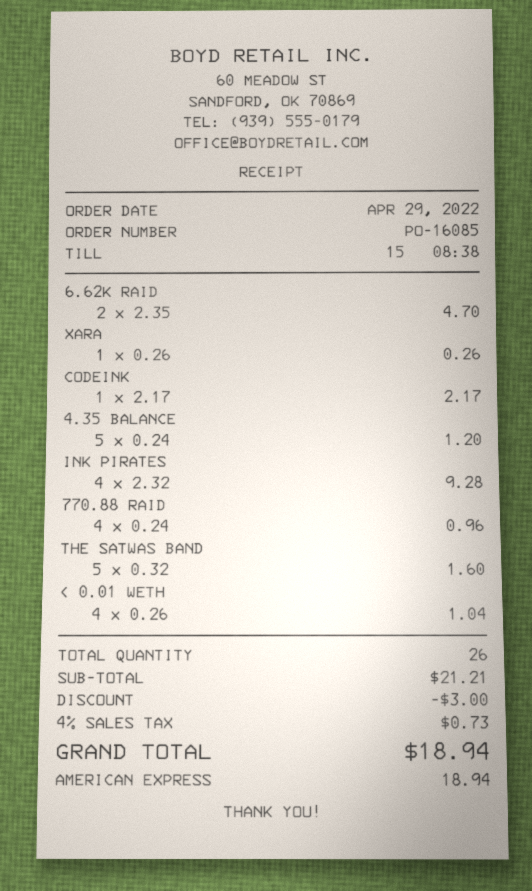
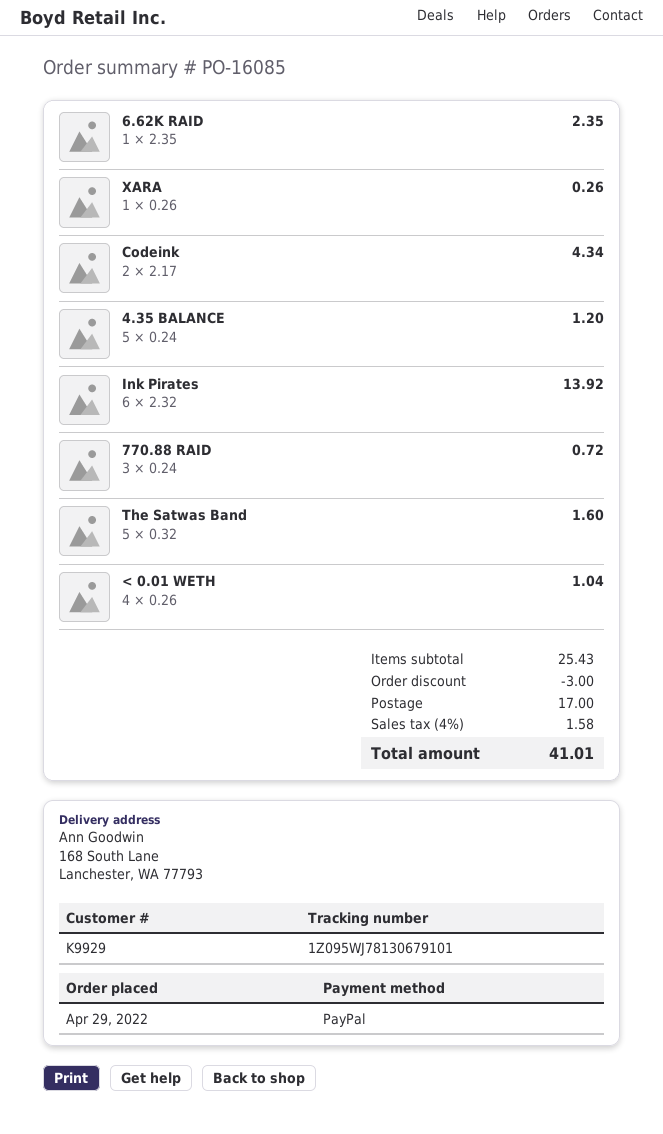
payment method: American Express -> PayPal
6.62K RAID: 2 x 2.35 = 4.70 -> 1 x 2.35 = 2.35
CODEINK: 1 x 2.17 = 2.17 -> 2 x 2.17 = 4.34
INK PIRATES: 4 x 2.32 = 9.28 -> 6 x 2.32 = 13.92
770.88 RAID: 4 x 0.24 = 0.96 -> 3 x 0.24 = 0.72
subtotal: 21.21 -> 25.43
shipping: none -> 17.00
tax: 4% = 0.73 -> 4% = 1.58
total: 18.94 -> 41.01

